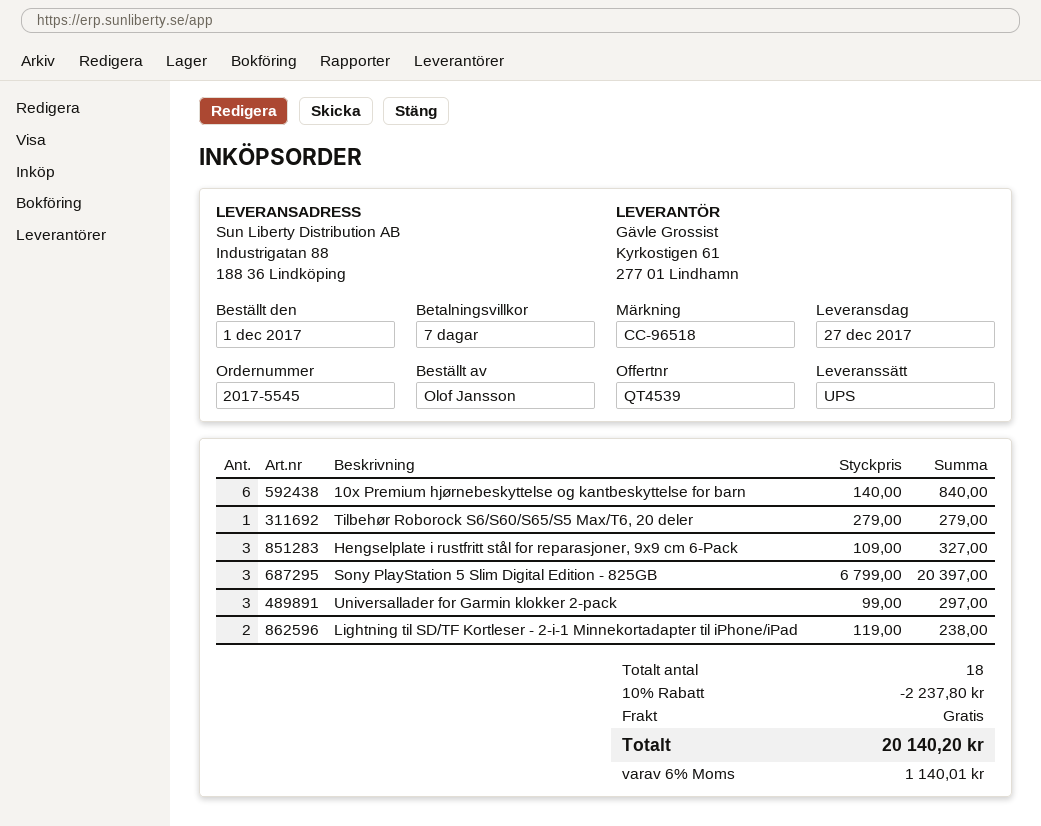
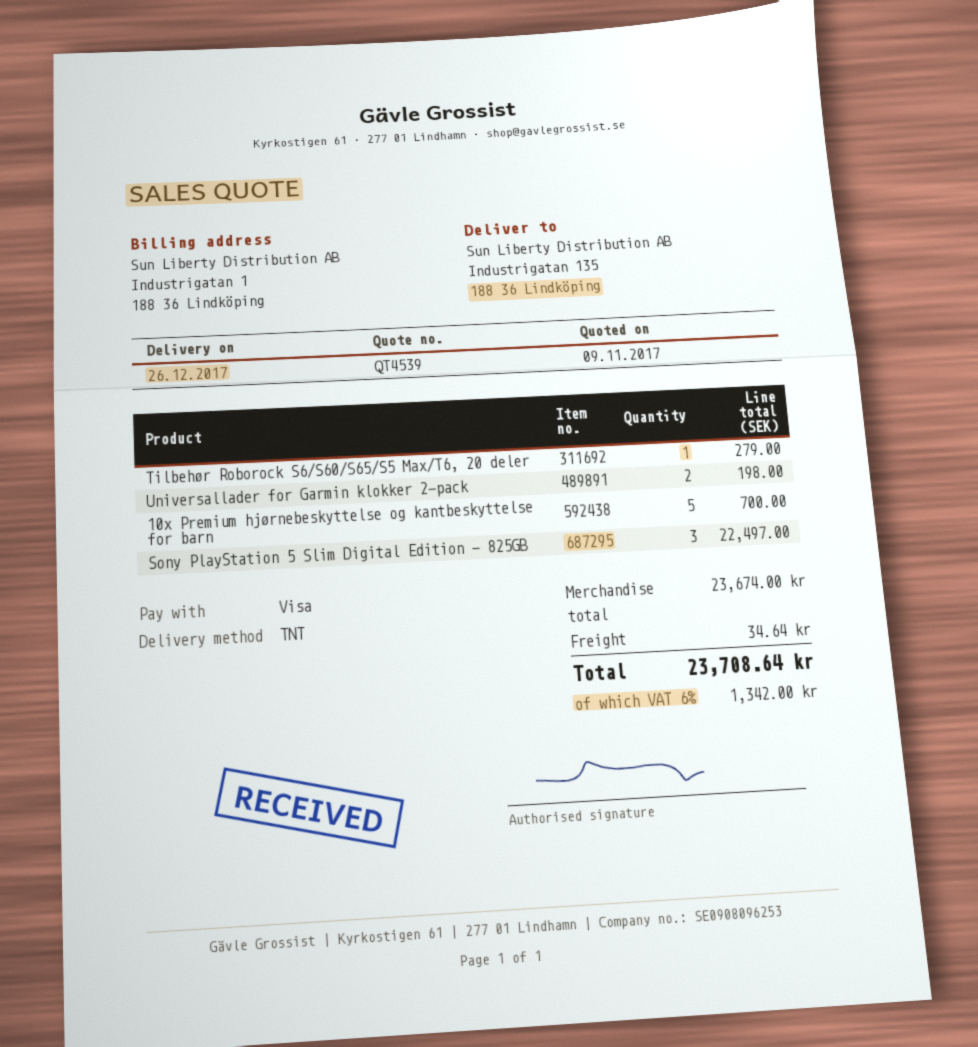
delivery date: 2017-12-27 -> 2017-12-26
shipping method: UPS -> TNT
ship to: Industrigatan 88, 188 36 Lindköping -> Industrigatan 135, 188 36 Lindköping
10x Premium hjørnebeskyttelse og kantbeskyttelse for barn: 6 for 840.00 -> 5 for 700.00
Hengselplate i rustfritt stål for reparasjoner, 9x9 cm 6-Pack: 3 for 327.00 -> none
Sony PlayStation 5 Slim Digital Edition - 825GB: 3 for 20397.00 -> 3 for 22497.00
Universallader for Garmin klokker 2-pack: 3 for 297.00 -> 2 for 198.00
Lightning til SD/TF Kortleser - 2-i-1 Minnekortadapter til iPhone/iPad: 2 for 238.00 -> none
discount: 10% = 2237.80 -> none
shipping: 0.00 -> 34.64
tax: 6% = 1140.01 -> 6% = 1342.00
total: 20140.20 -> 23708.64

